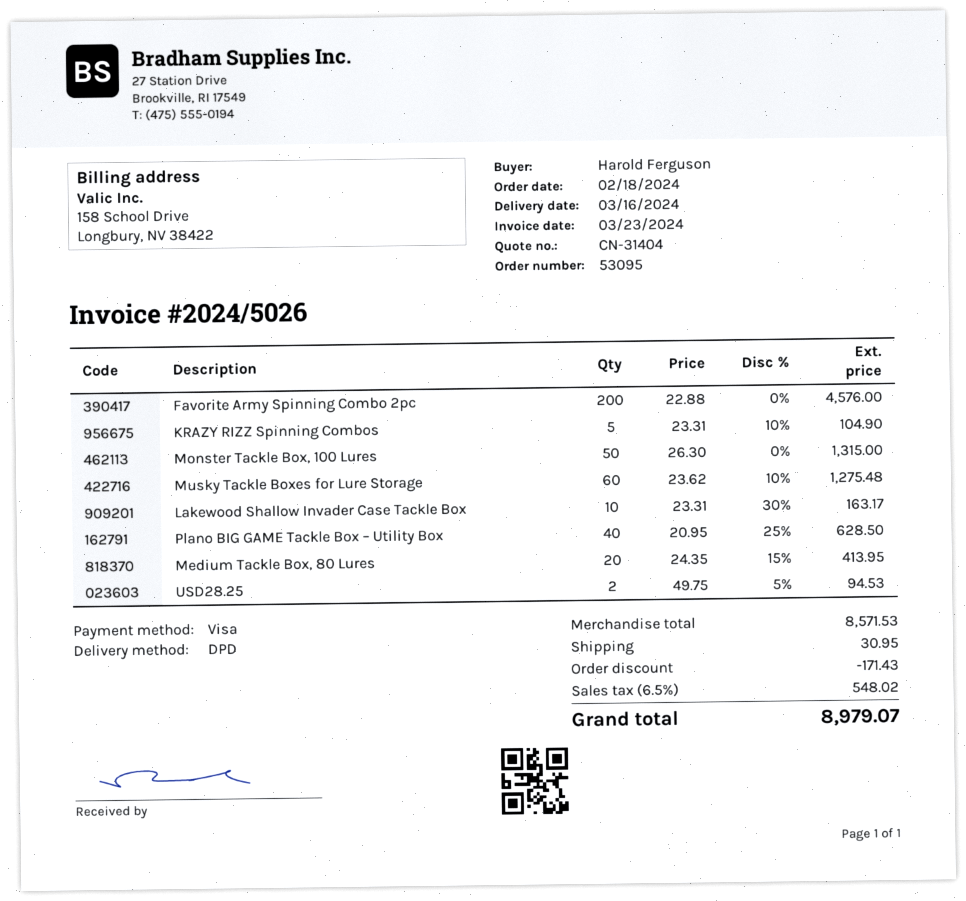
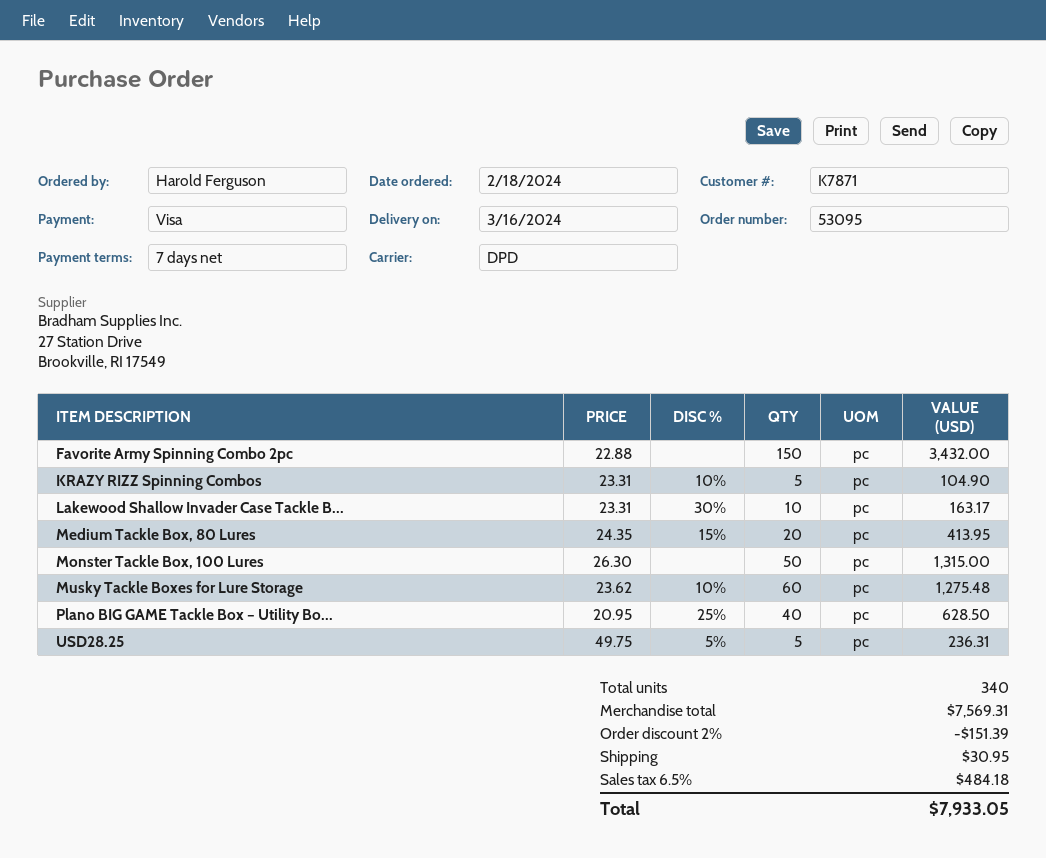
Favorite Army Spinning Combo 2pc: 200 x 22.88 = 4576.00 -> 150 x 22.88 = 3432.00
USD28.25: 2 x 49.75 - 5% = 94.53 -> 5 x 49.75 - 5% = 236.31
subtotal: 8571.53 -> 7569.31
discount: 171.43 -> 151.39
tax: 6.5% = 548.02 -> 6.5% = 484.18
total: 8979.07 -> 7933.05

